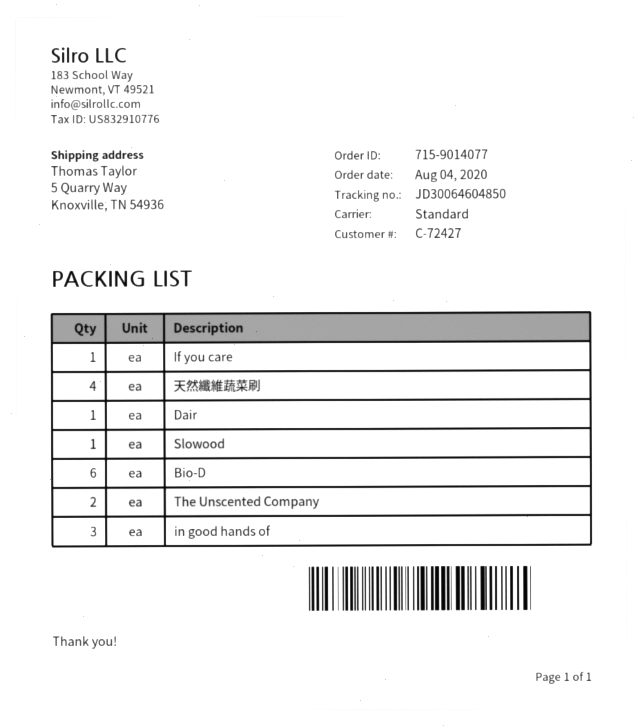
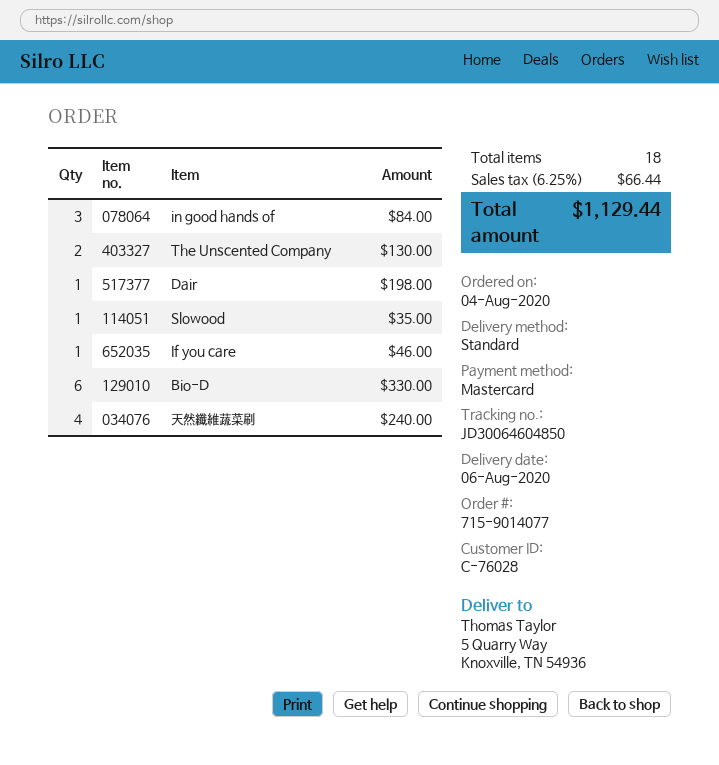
customer number: C-72427 -> C-76028

